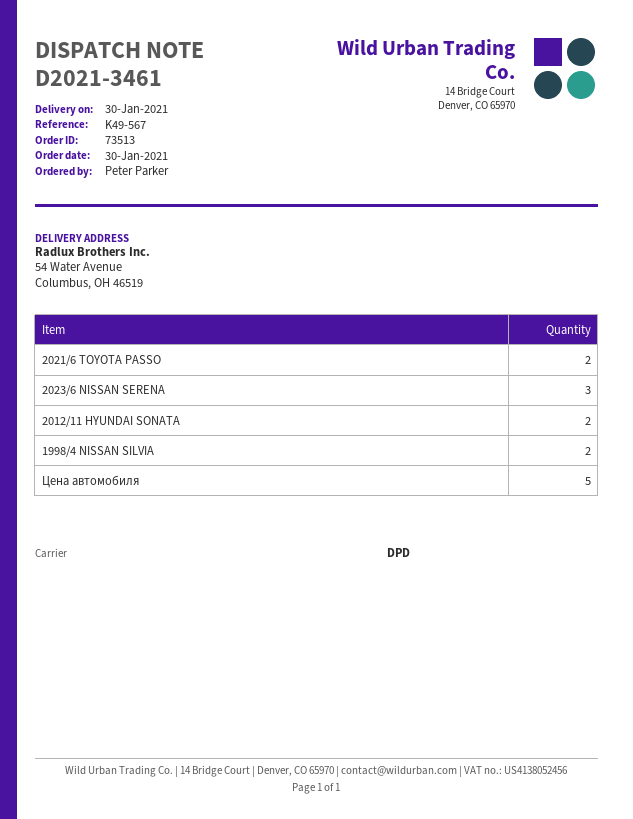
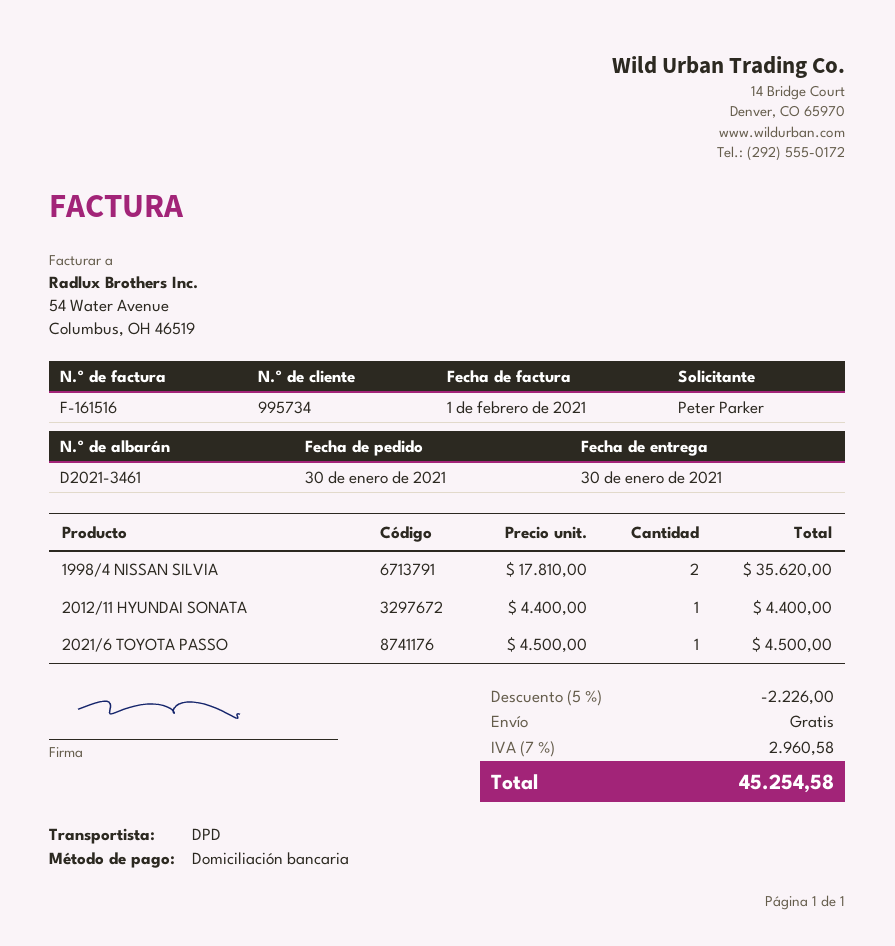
2021/6 TOYOTA PASSO: 2 -> 1
2023/6 NISSAN SERENA: 3 -> none
2012/11 HYUNDAI SONATA: 2 -> 1
Цена автомобиля: 5 -> none

